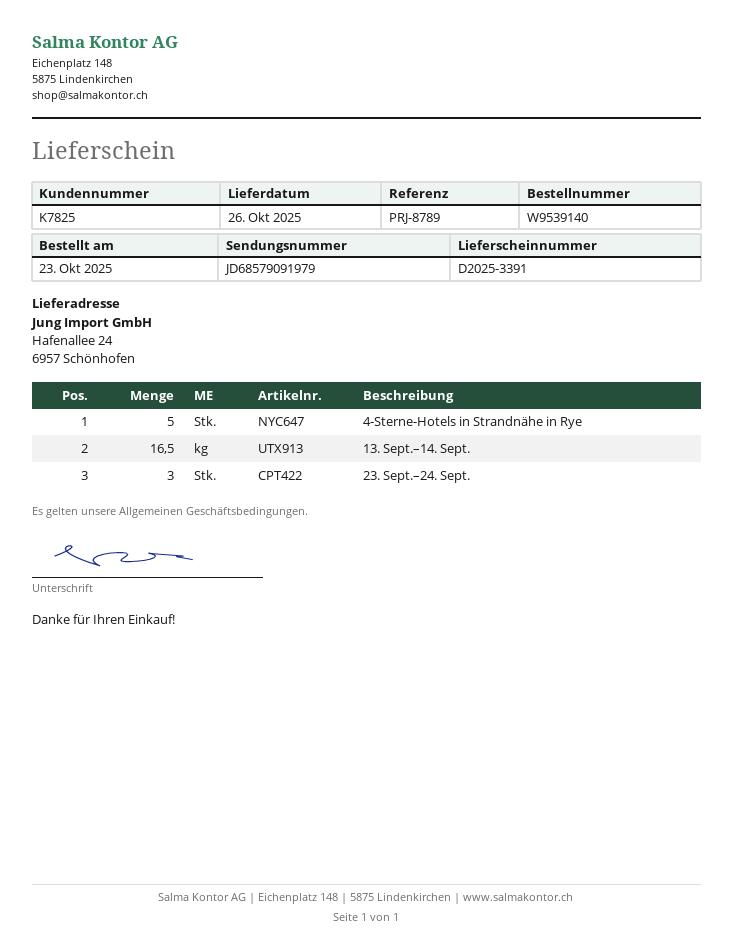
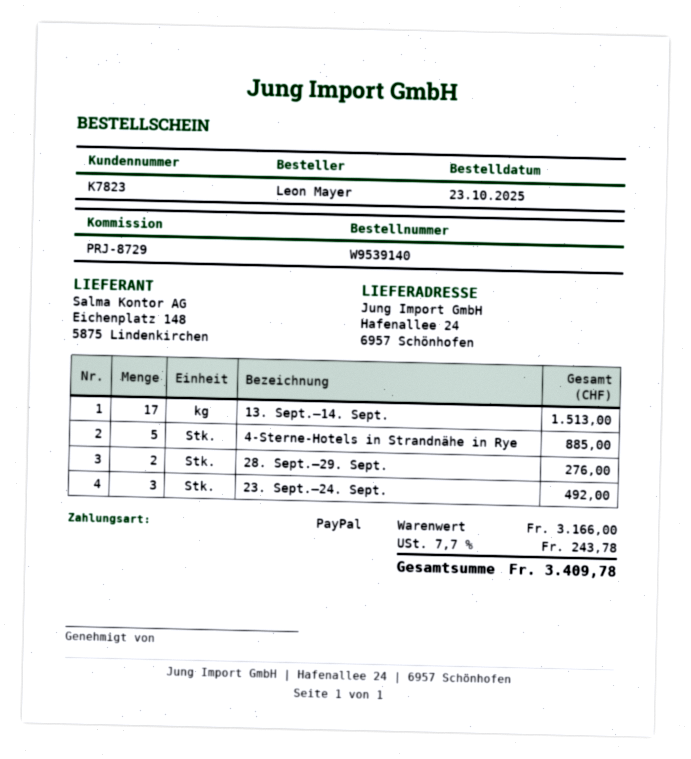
customer number: K7825 -> K7823
reference: PRJ-8789 -> PRJ-8729
13. Sept.–14. Sept.: 16.5 -> 17
28. Sept.–29. Sept.: none -> 2

